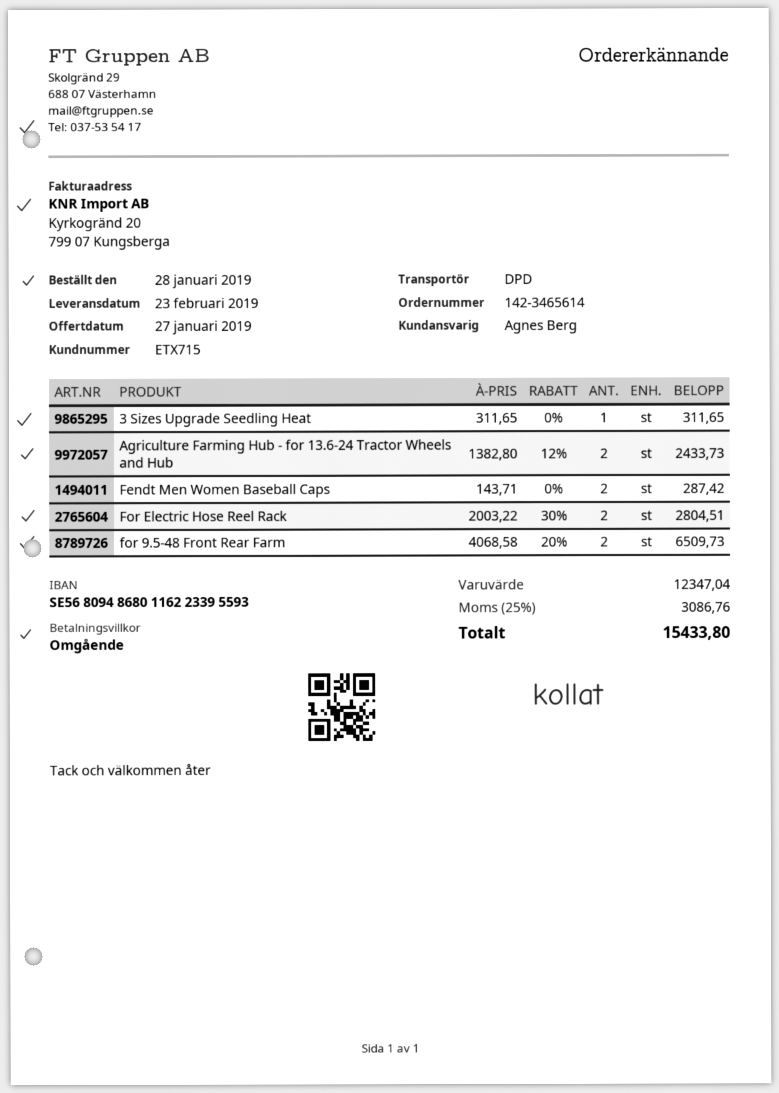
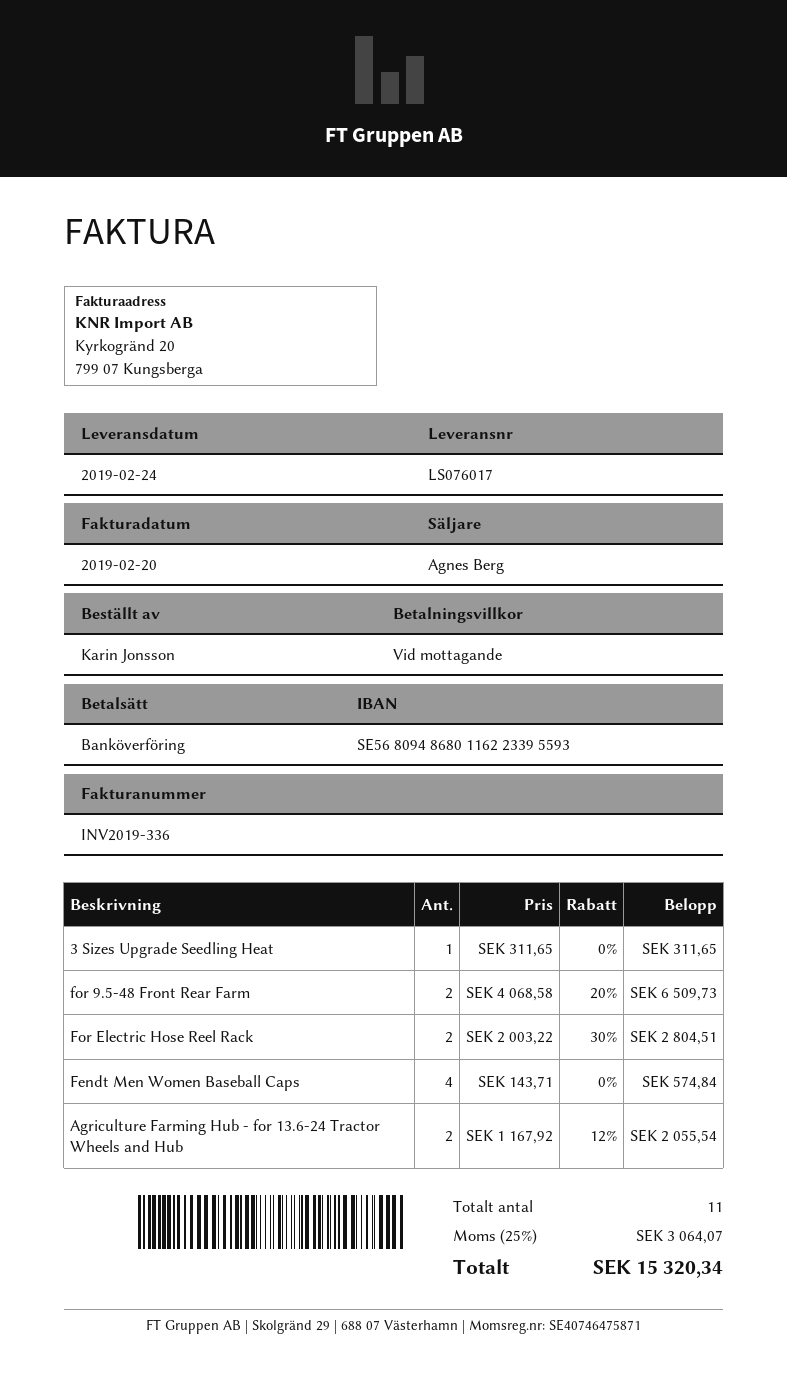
delivery date: 2019-02-23 -> 2019-02-24
Agriculture Farming Hub - for 13.6-24 Tractor Wheels and Hub: 2 x 1382.80 - 12% = 2433.73 -> 2 x 1167.92 - 12% = 2055.54
Fendt Men Women Baseball Caps: 2 x 143.71 = 287.42 -> 4 x 143.71 = 574.84
tax: 25% = 3086.76 -> 25% = 3064.07
total: 15433.80 -> 15320.34

